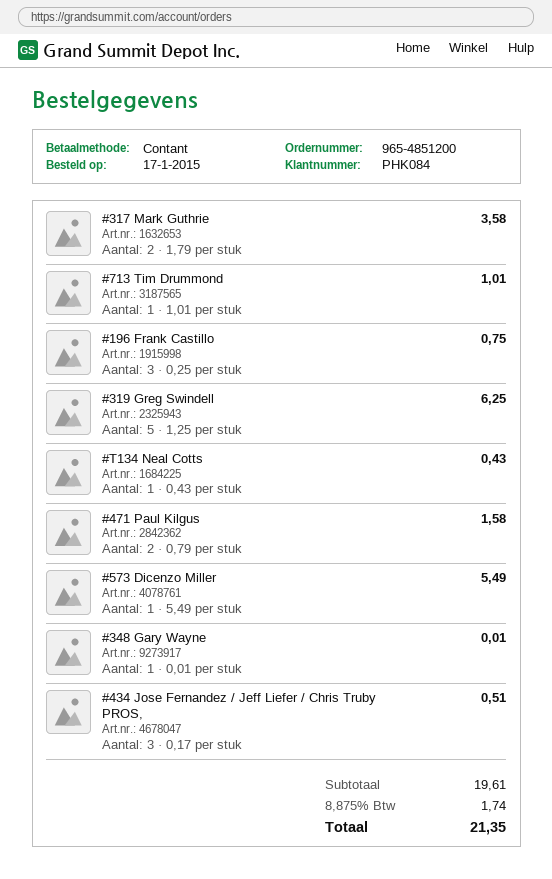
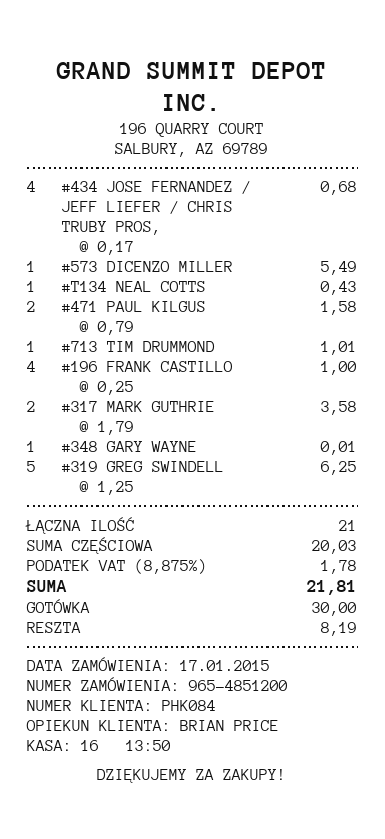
#196 Frank Castillo: 3 x 0.25 = 0.75 -> 4 x 0.25 = 1.00
#434 Jose Fernandez / Jeff Liefer / Chris Truby PROS,: 3 x 0.17 = 0.51 -> 4 x 0.17 = 0.68
subtotal: 19.61 -> 20.03
tax: 8.875% = 1.74 -> 8.875% = 1.78
total: 21.35 -> 21.81

